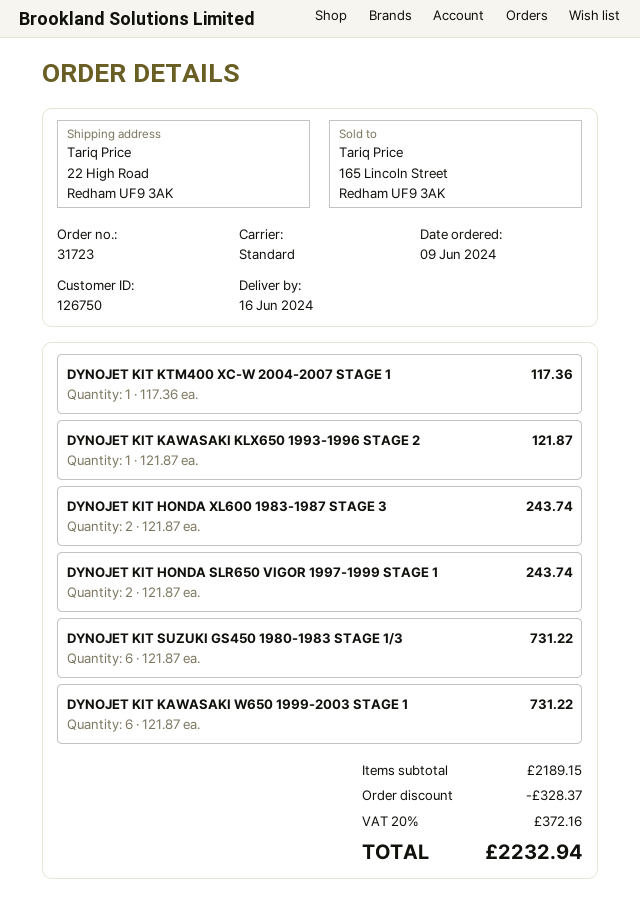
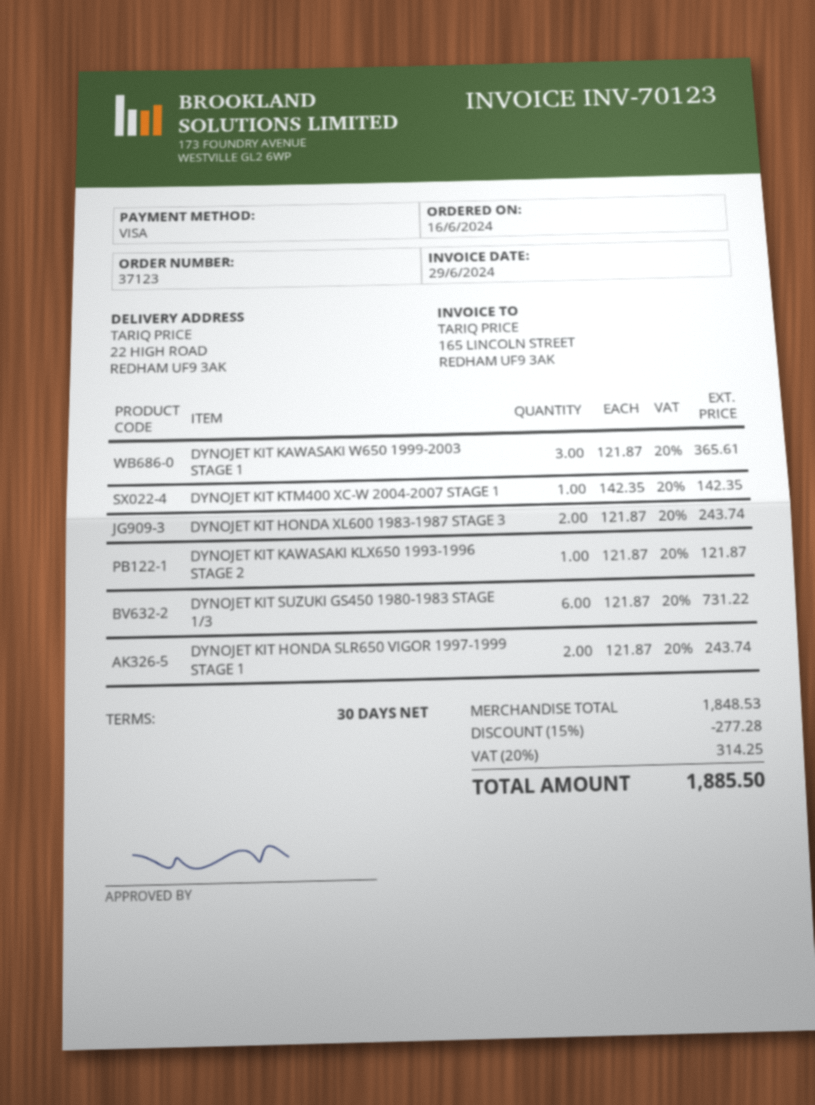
order number: 31723 -> 37123
order date: 2024-06-09 -> 2024-06-16
DYNOJET KIT KTM400 XC-W 2004-2007 STAGE 1: 1 x 117.36 = 117.36 -> 1 x 142.35 = 142.35
DYNOJET KIT KAWASAKI W650 1999-2003 STAGE 1: 6 x 121.87 = 731.22 -> 3 x 121.87 = 365.61
subtotal: 2189.15 -> 1848.53
discount: 328.37 -> 277.28
tax: 20% = 372.16 -> 20% = 314.25
total: 2232.94 -> 1885.50

